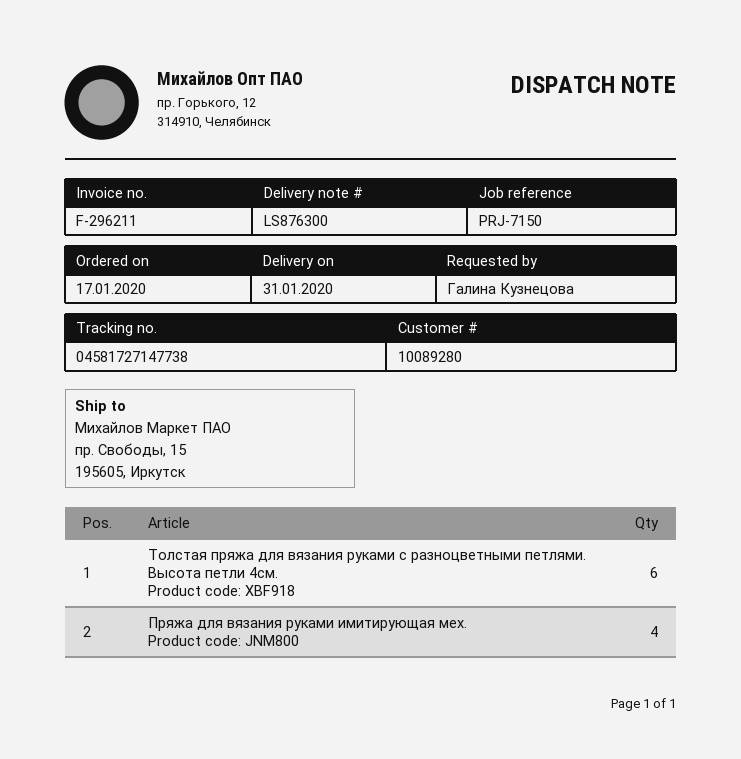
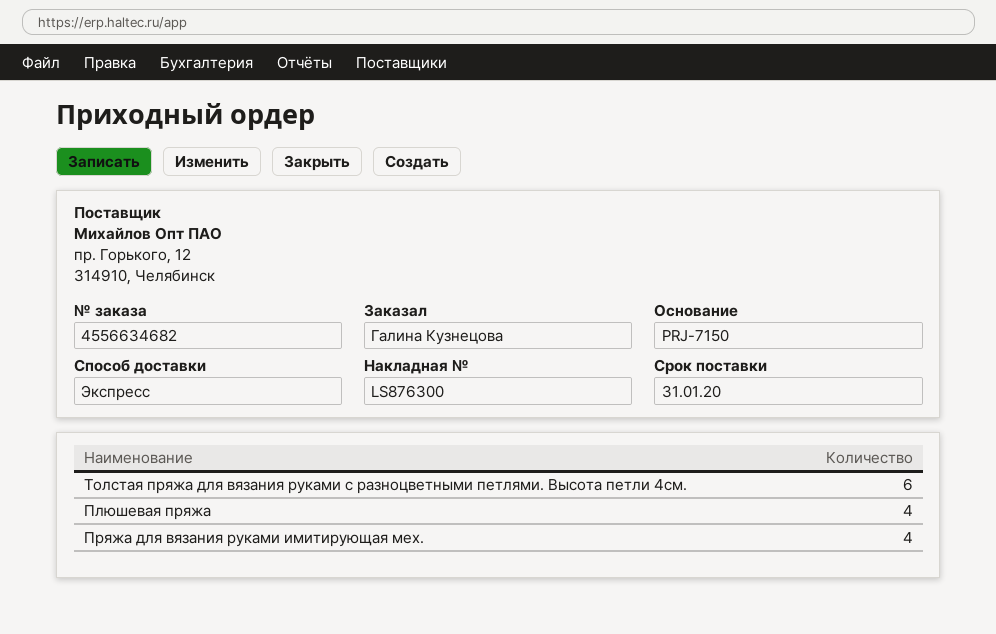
Плюшевая пряжа: none -> 4

